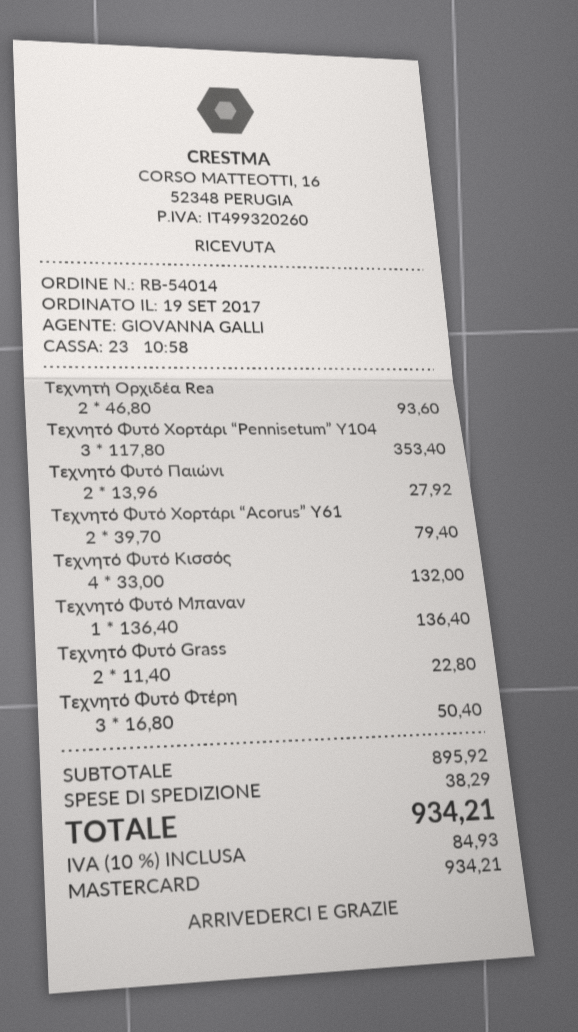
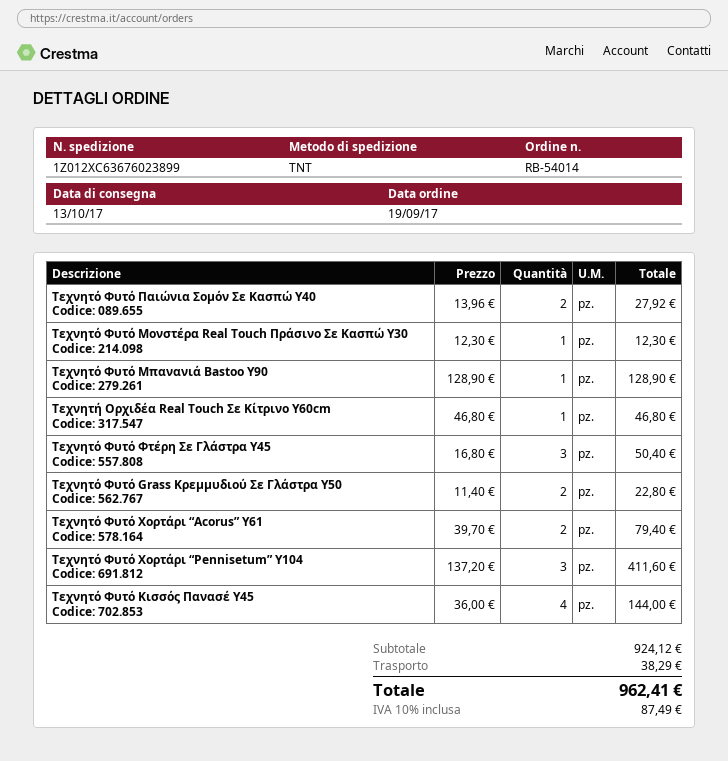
Τεχνητή Ορχιδέα Rea: 2 x 46.80 = 93.60 -> 1 x 46.80 = 46.80
Τεχνητό Φυτό Χορτάρι “Pennisetum” Y104: 3 x 117.80 = 353.40 -> 3 x 137.20 = 411.60
Τεχνητό Φυτό Κισσός: 4 x 33.00 = 132.00 -> 4 x 36.00 = 144.00
Τεχνητό Φυτό Μπαναν: 1 x 136.40 = 136.40 -> 1 x 128.90 = 128.90
Τεχνητό Φυτό Μονστέρα Real Touch Πράσινο Σε Κασπώ Υ30: none -> 1 x 12.30 = 12.30
subtotal: 895.92 -> 924.12
tax: 10% = 84.93 -> 10% = 87.49
total: 934.21 -> 962.41

